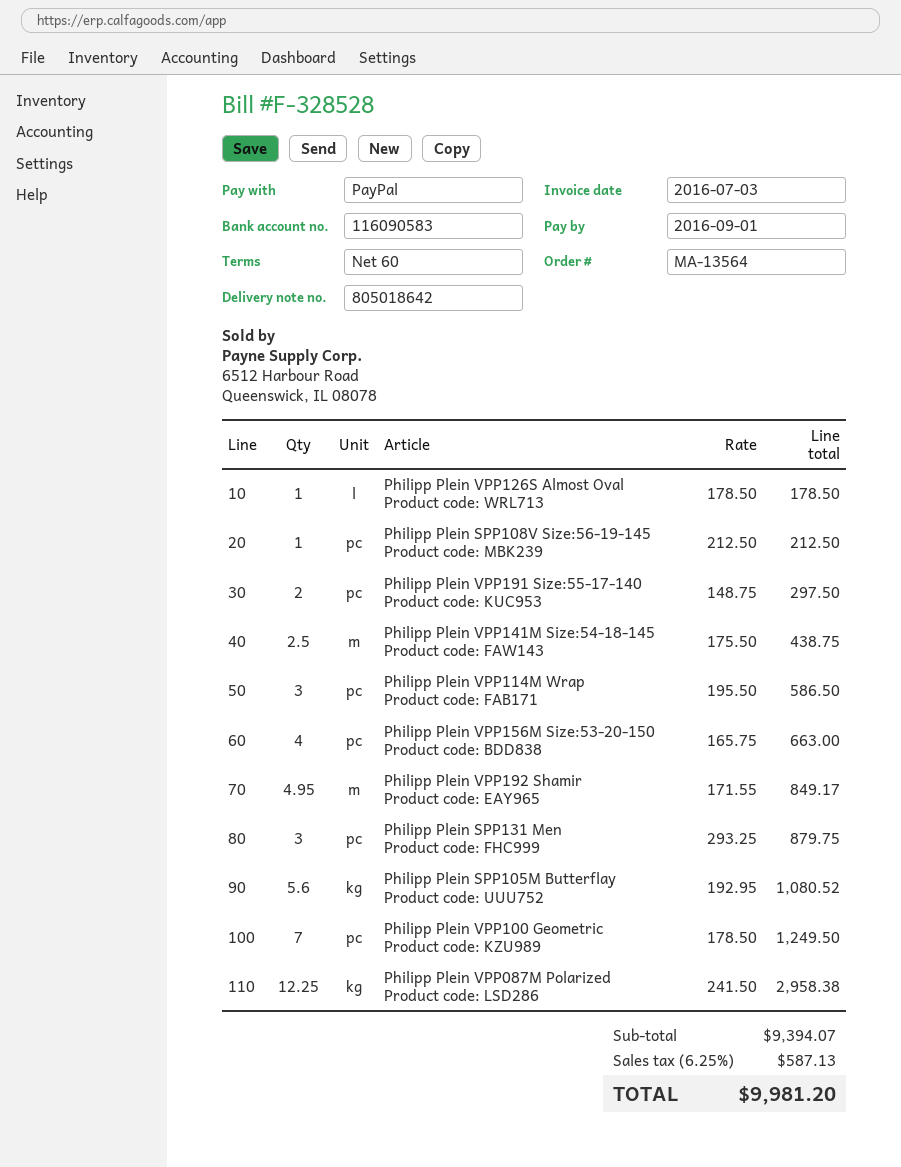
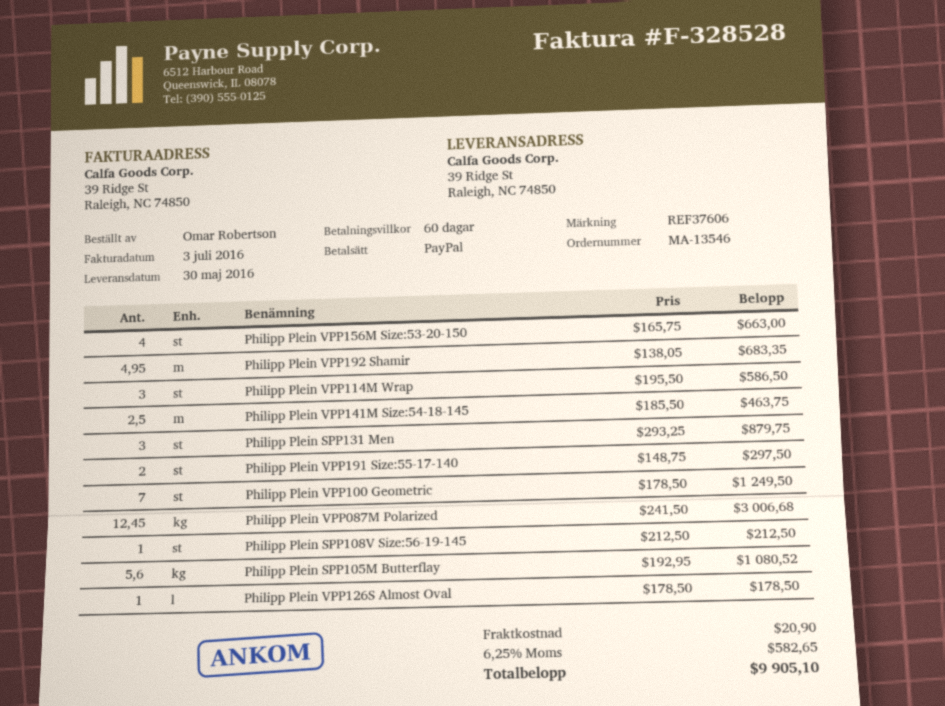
order number: MA-13564 -> MA-13546
Philipp Plein VPP141M Size:54-18-145: 2.5 x 175.50 = 438.75 -> 2.5 x 185.50 = 463.75
Philipp Plein VPP192 Shamir: 4.95 x 171.55 = 849.17 -> 4.95 x 138.05 = 683.35
Philipp Plein VPP087M Polarized: 12.25 x 241.50 = 2958.38 -> 12.45 x 241.50 = 3006.68
shipping: none -> 20.90
tax: 6.25% = 587.13 -> 6.25% = 582.65
total: 9981.20 -> 9905.10

